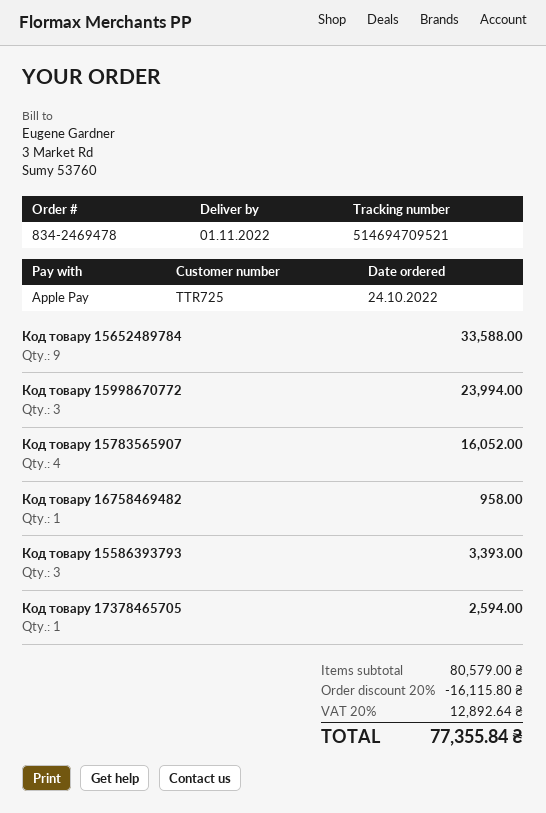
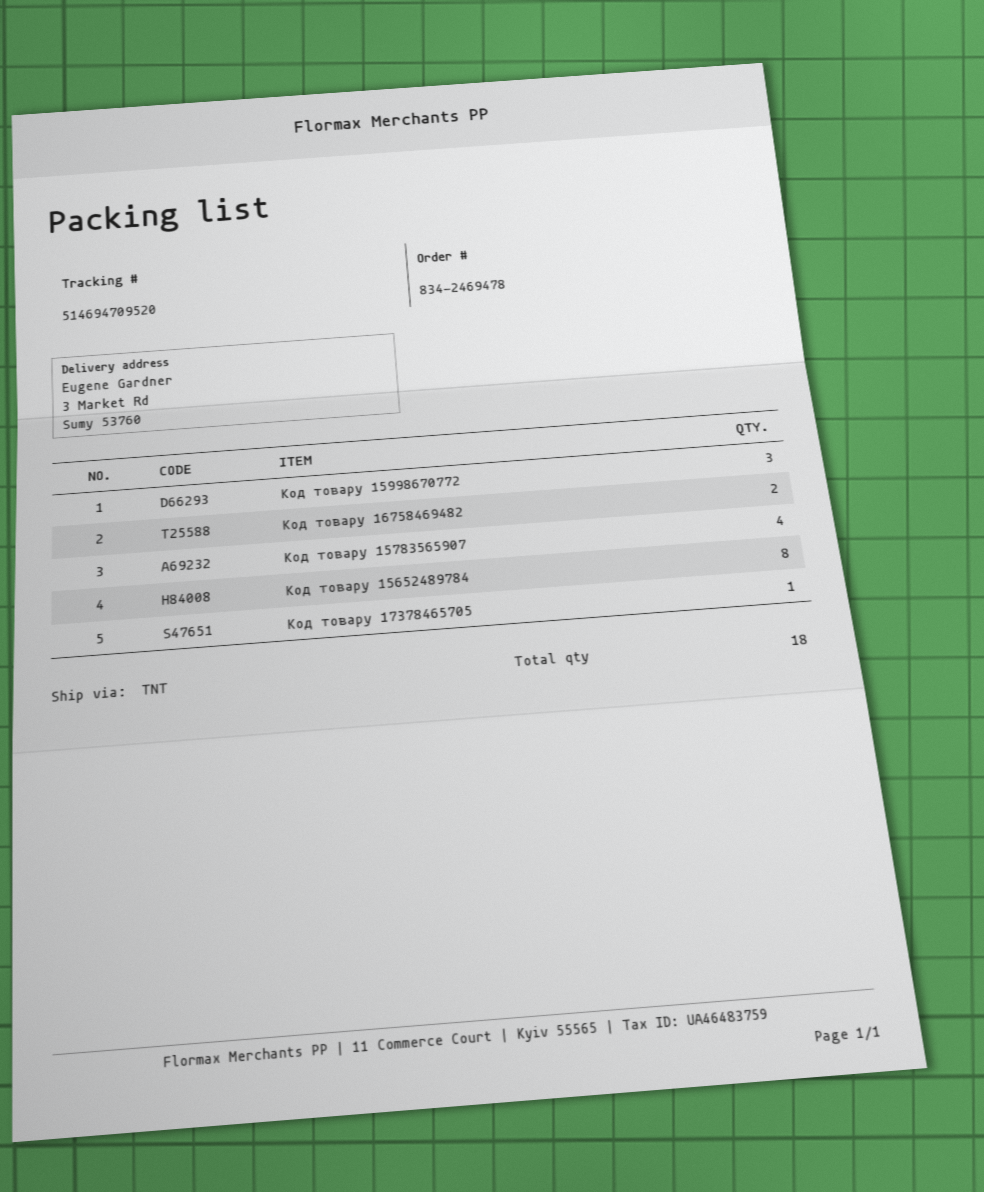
tracking number: 514694709521 -> 514694709520
Код товару 15652489784: 9 -> 8
Код товару 16758469482: 1 -> 2
Код товару 15586393793: 3 -> none

